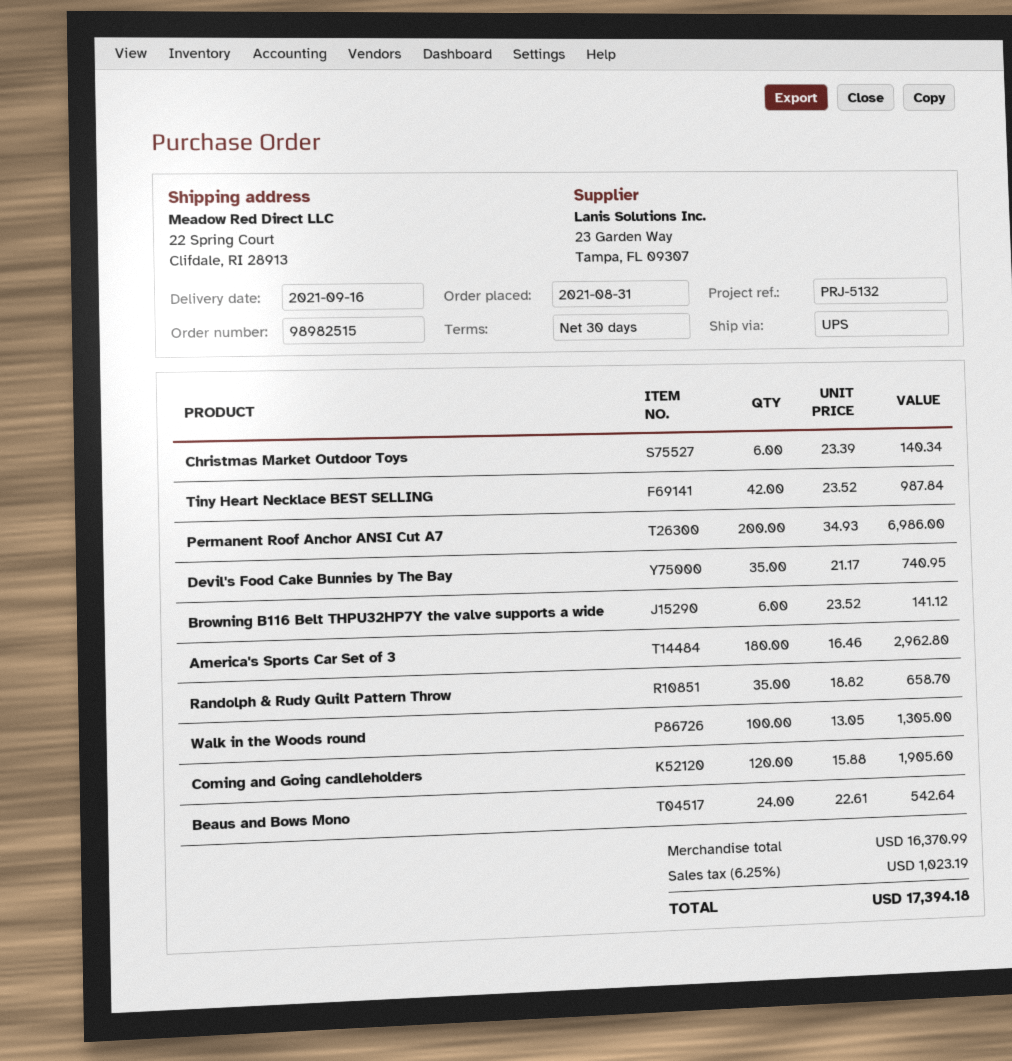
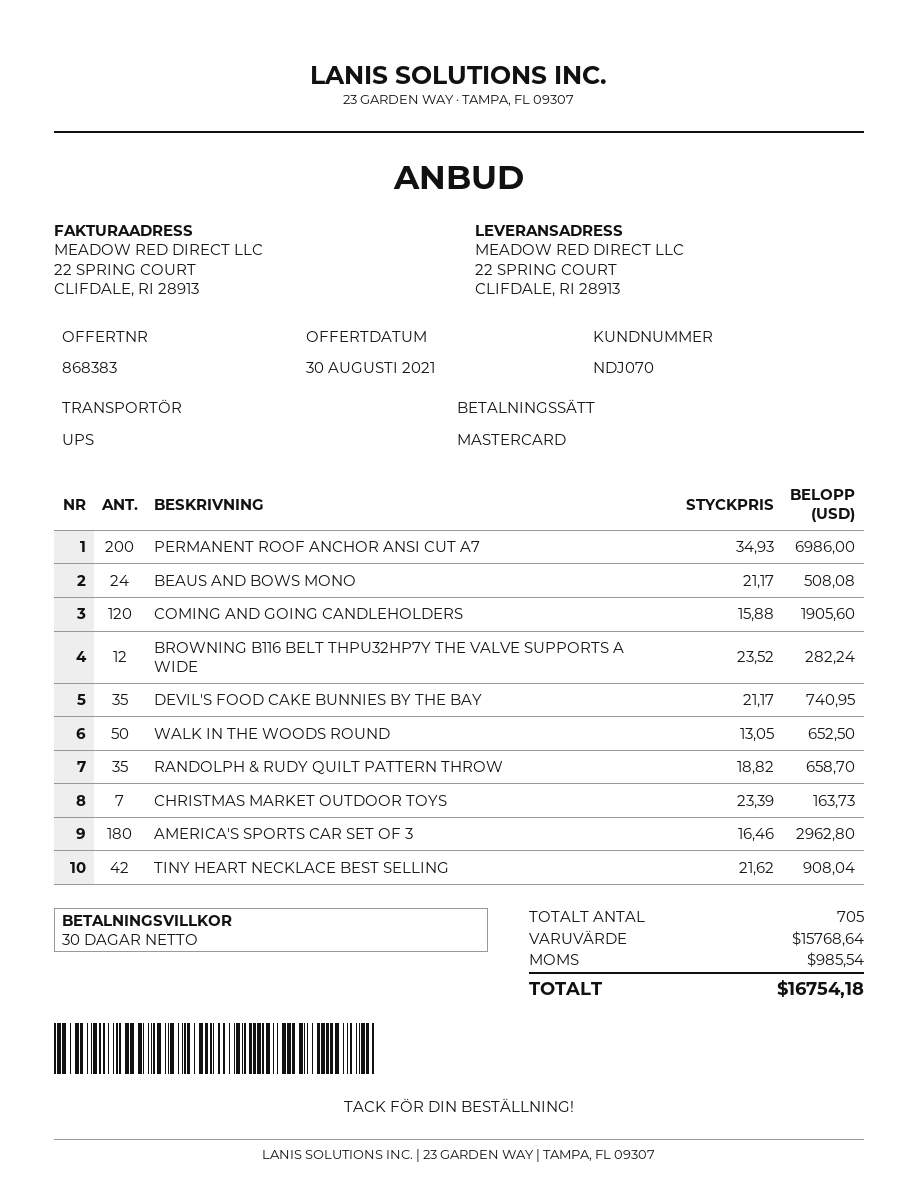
Christmas Market Outdoor Toys: 6 x 23.39 = 140.34 -> 7 x 23.39 = 163.73
Tiny Heart Necklace BEST SELLING: 42 x 23.52 = 987.84 -> 42 x 21.62 = 908.04
Browning B116 Belt THPU32HP7Y the valve supports a wide: 6 x 23.52 = 141.12 -> 12 x 23.52 = 282.24
Walk in the Woods round: 100 x 13.05 = 1305.00 -> 50 x 13.05 = 652.50
Beaus and Bows Mono: 24 x 22.61 = 542.64 -> 24 x 21.17 = 508.08
subtotal: 16370.99 -> 15768.64
tax: 1023.19 -> 985.54
total: 17394.18 -> 16754.18

